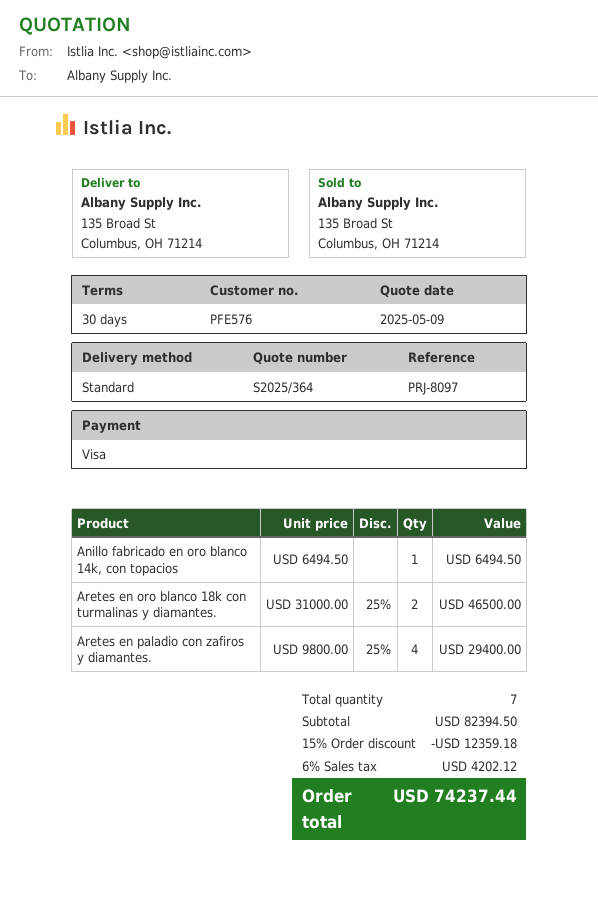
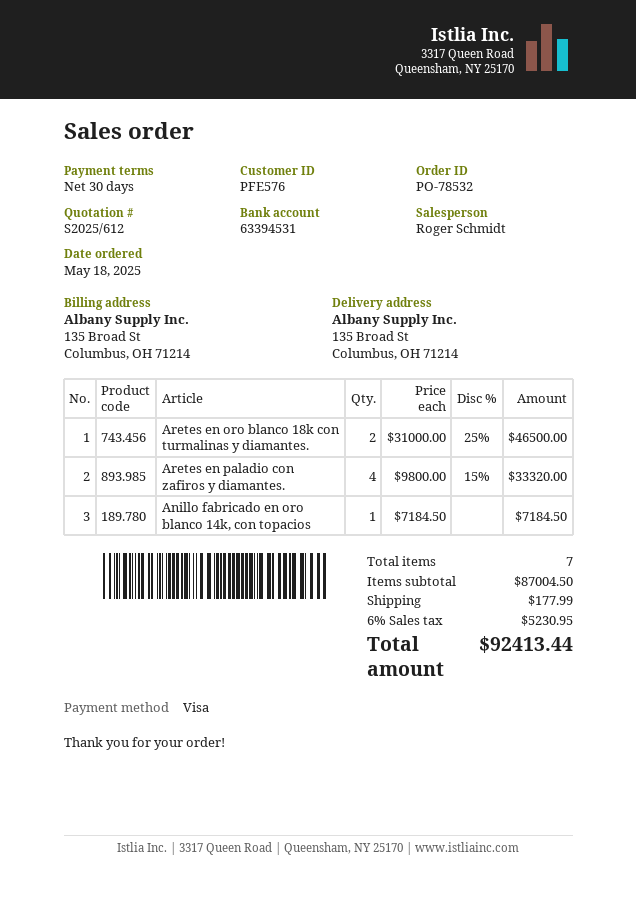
quote number: S2025/364 -> S2025/612
Anillo fabricado en oro blanco 14k, con topacios: 1 x 6494.50 = 6494.50 -> 1 x 7184.50 = 7184.50
Aretes en paladio con zafiros y diamantes.: 4 x 9800.00 - 25% = 29400.00 -> 4 x 9800.00 - 15% = 33320.00
subtotal: 82394.50 -> 87004.50
discount: 15% = 12359.18 -> none
shipping: none -> 177.99
tax: 6% = 4202.12 -> 6% = 5230.95
total: 74237.44 -> 92413.44

